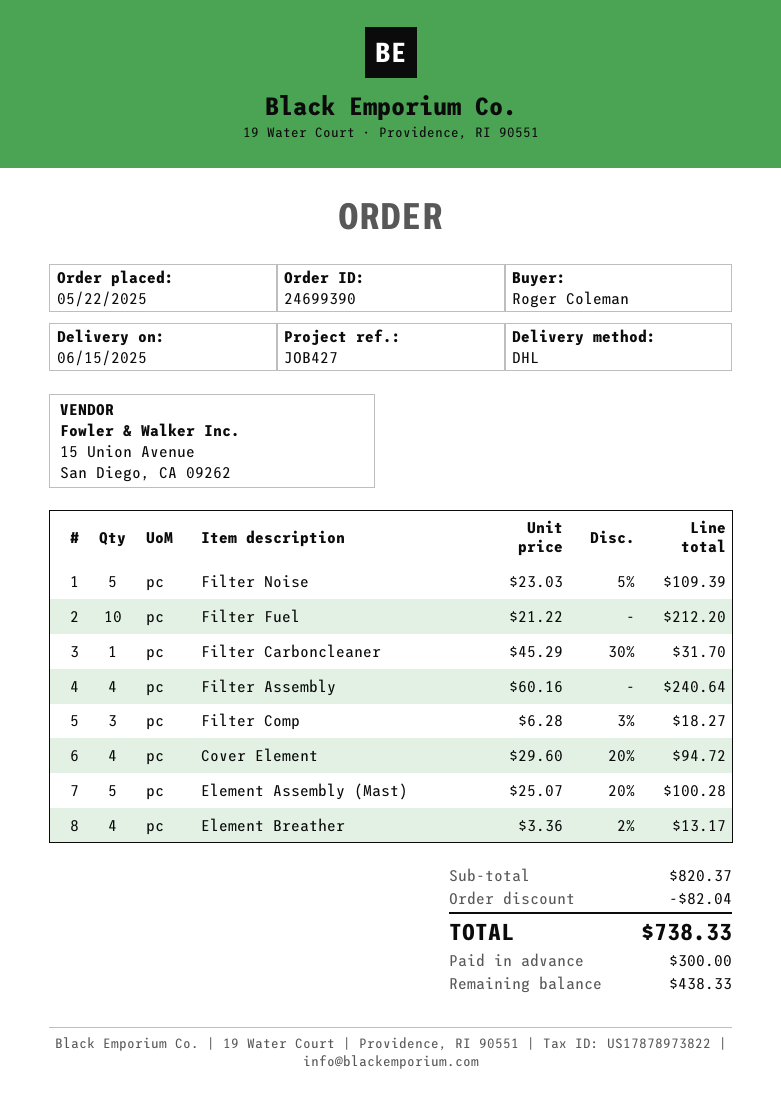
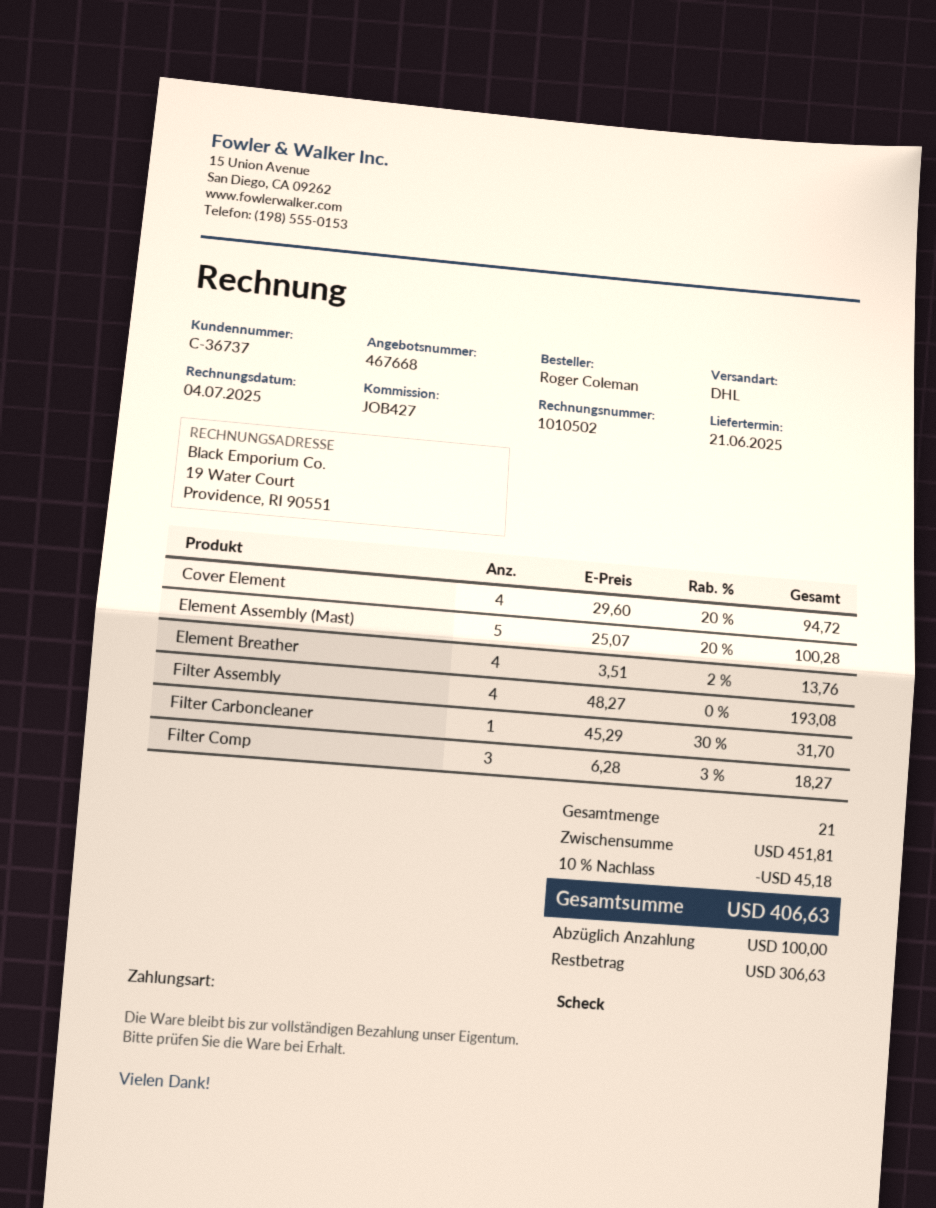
delivery date: 2025-06-15 -> 2025-06-21
Filter Noise: 5 x 23.03 - 5% = 109.39 -> none
Filter Fuel: 10 x 21.22 = 212.20 -> none
Filter Assembly: 4 x 60.16 = 240.64 -> 4 x 48.27 = 193.08
Element Breather: 4 x 3.36 - 2% = 13.17 -> 4 x 3.51 - 2% = 13.76
subtotal: 820.37 -> 451.81
discount: 82.04 -> 45.18
total: 738.33 -> 406.63
deposit: 300.00 -> 100.00
balance: 438.33 -> 306.63

